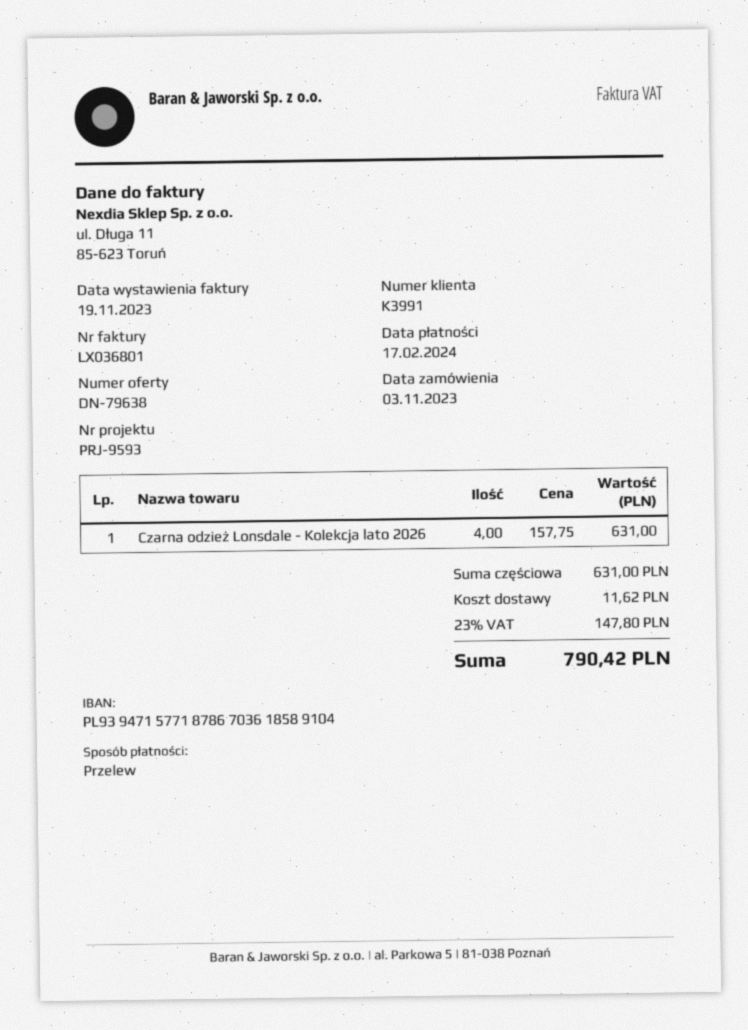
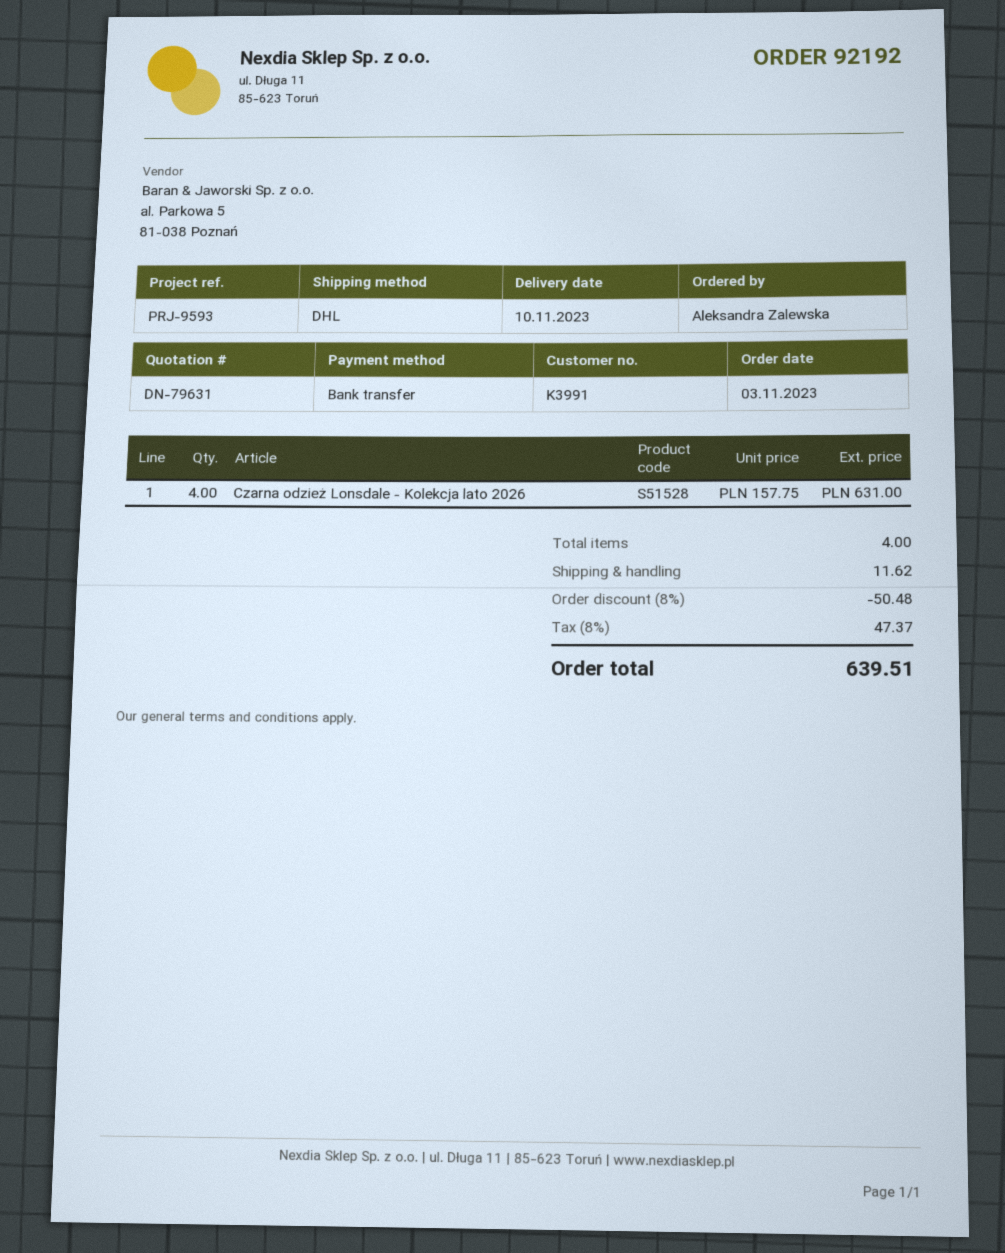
quote number: DN-79638 -> DN-79631
discount: none -> 8% = 50.48
tax: 23% = 147.80 -> 8% = 47.37
total: 790.42 -> 639.51

